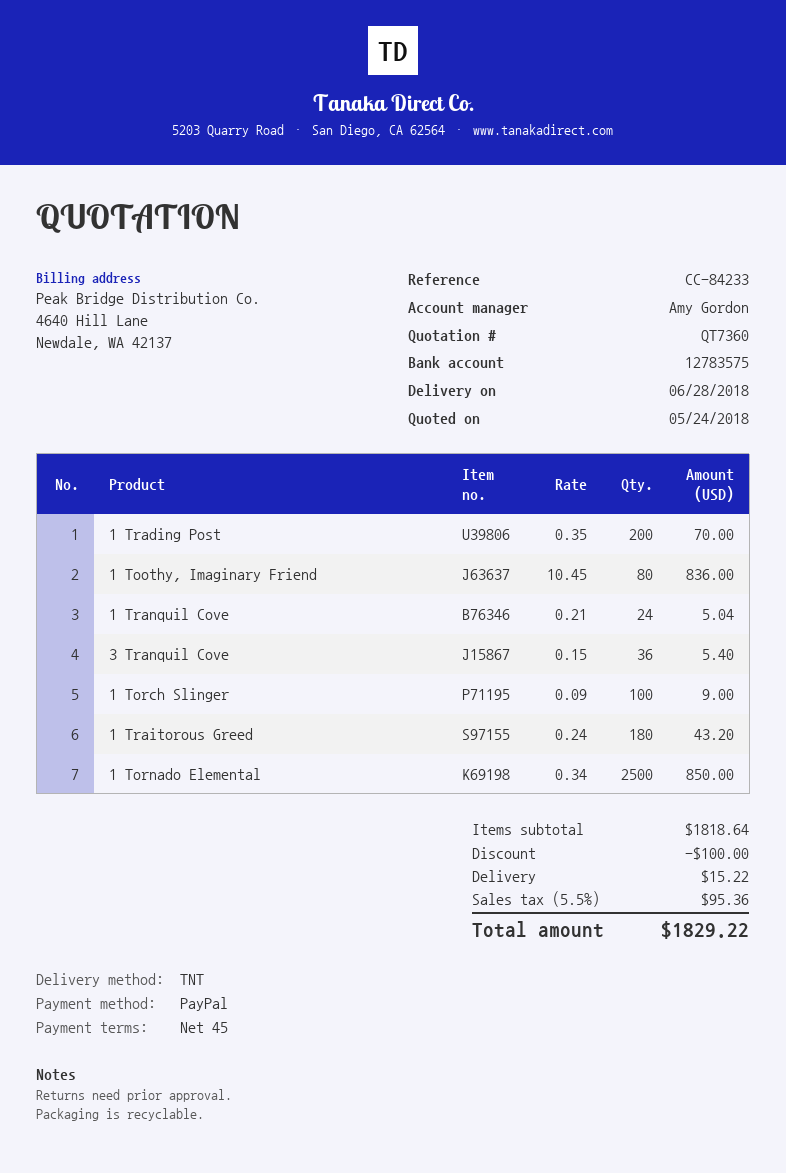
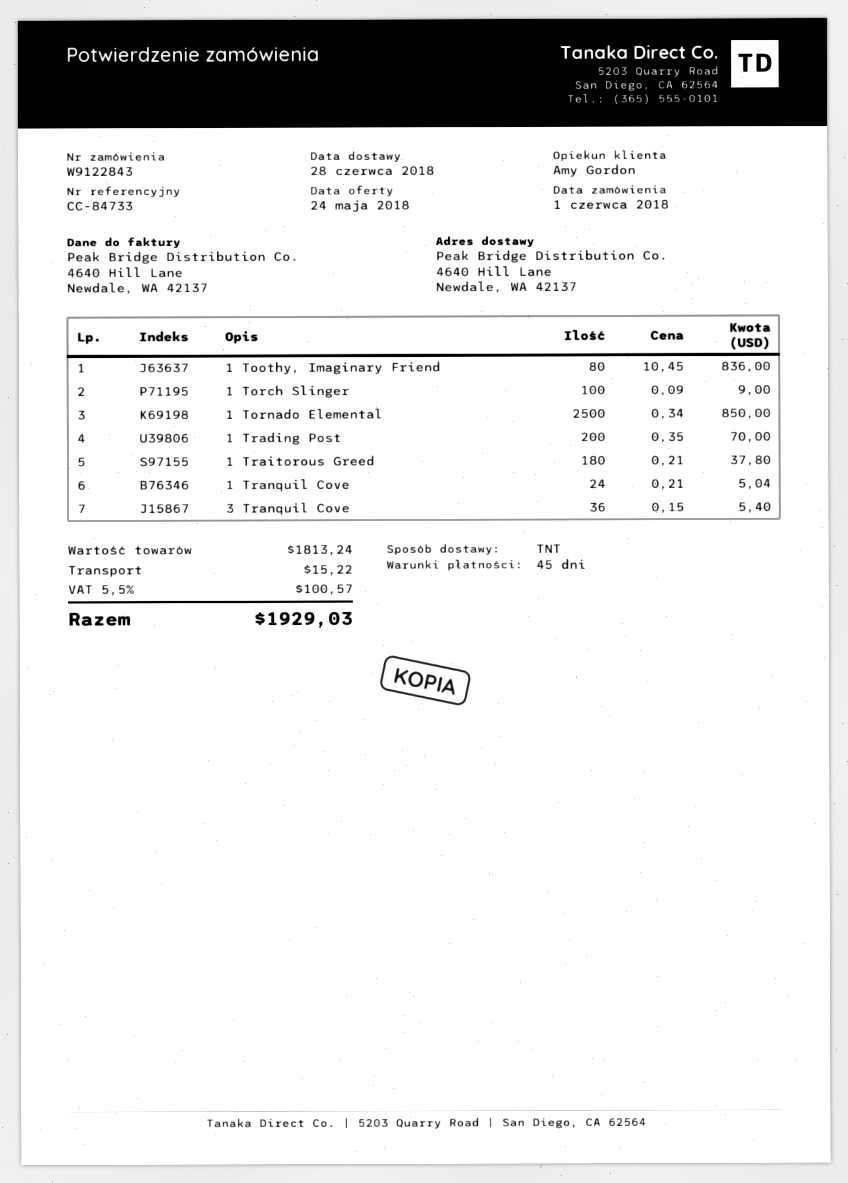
reference: CC-84233 -> CC-84733
1 Traitorous Greed: 180 x 0.24 = 43.20 -> 180 x 0.21 = 37.80
subtotal: 1818.64 -> 1813.24
discount: 100.00 -> none
tax: 5.5% = 95.36 -> 5.5% = 100.57
total: 1829.22 -> 1929.03

